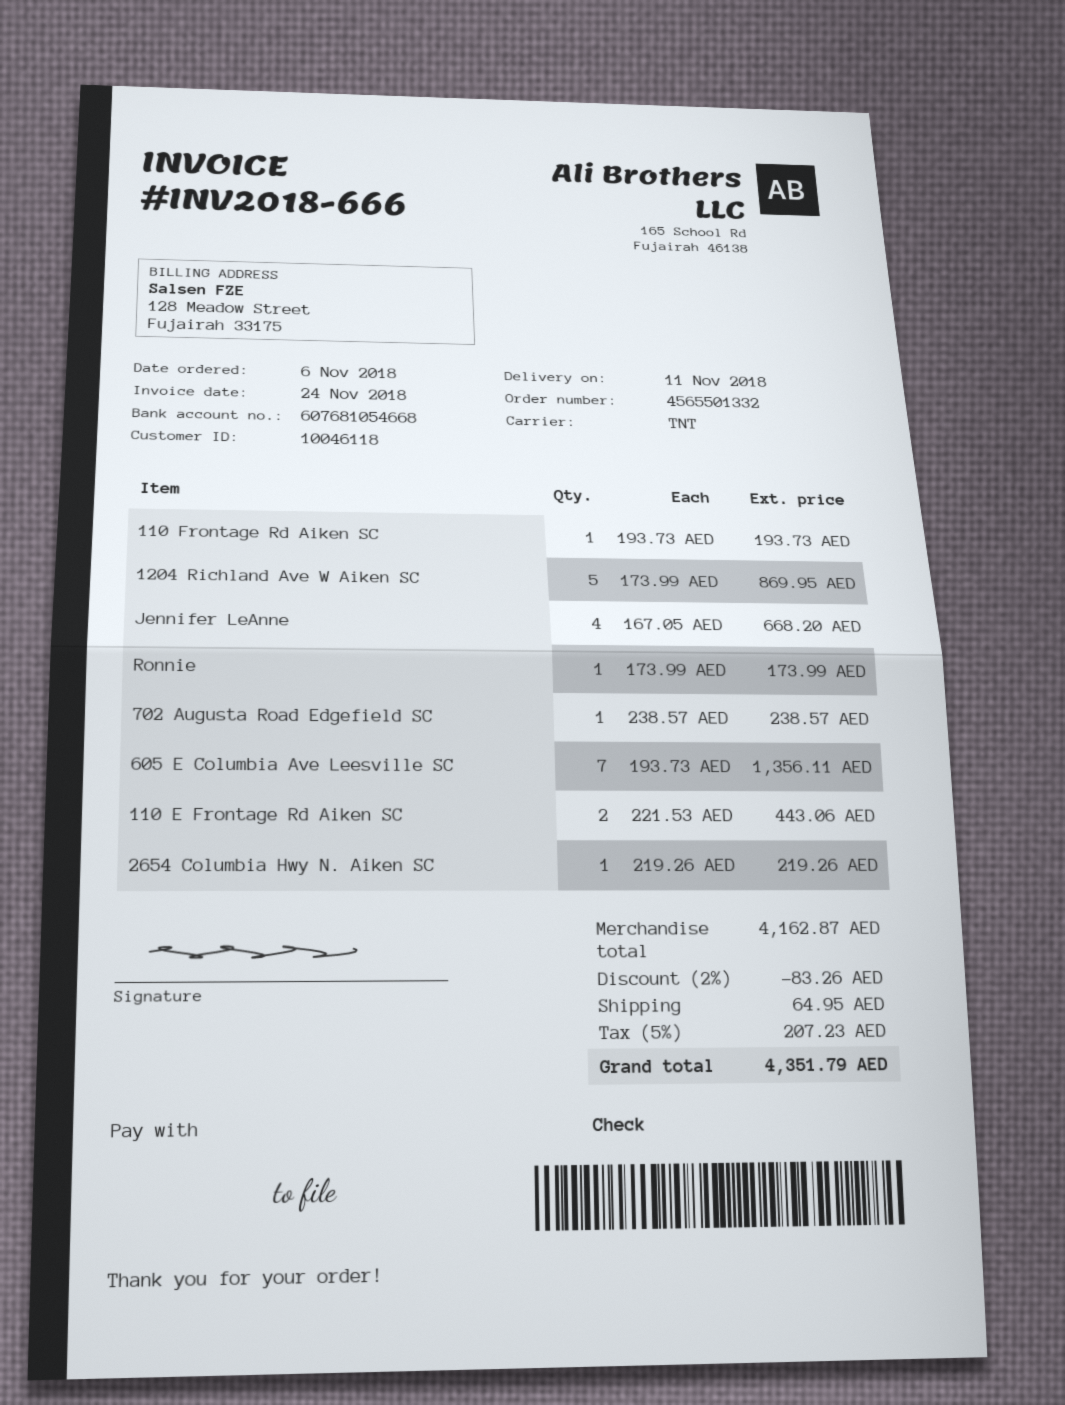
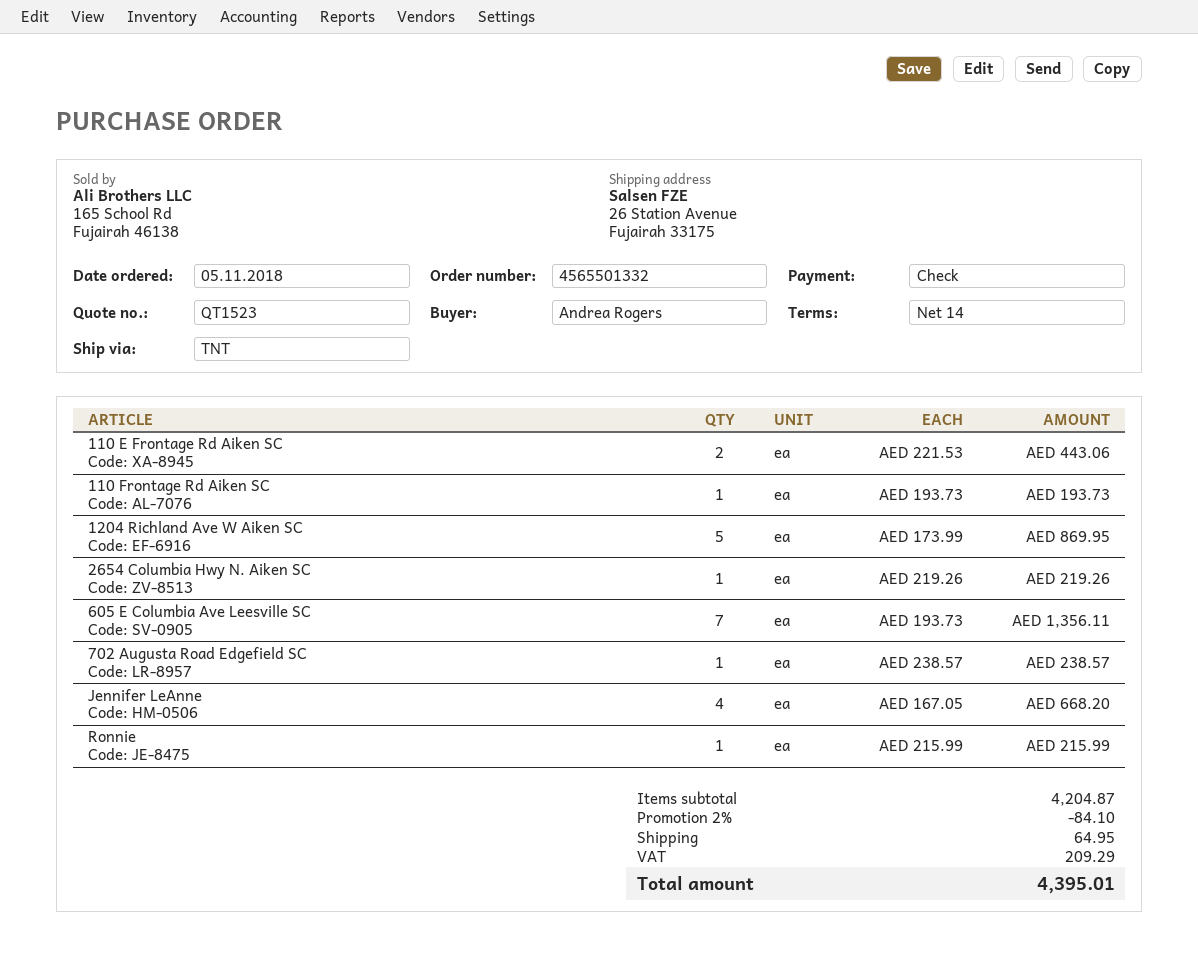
order date: 2018-11-06 -> 2018-11-05
Ronnie: 1 x 173.99 = 173.99 -> 1 x 215.99 = 215.99
subtotal: 4162.87 -> 4204.87
discount: 2% = 83.26 -> 2% = 84.10
tax: 207.23 -> 209.29
total: 4351.79 -> 4395.01

